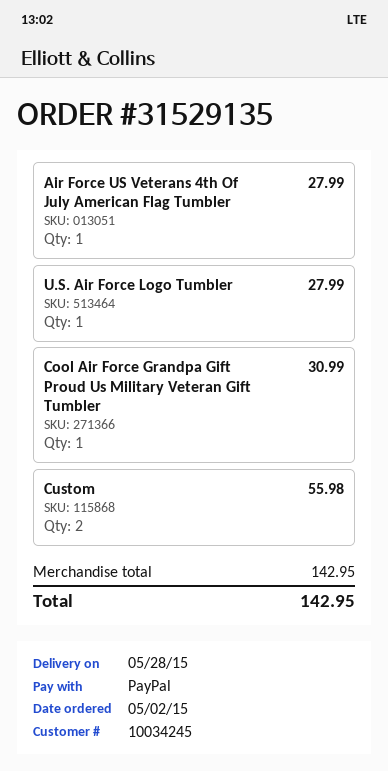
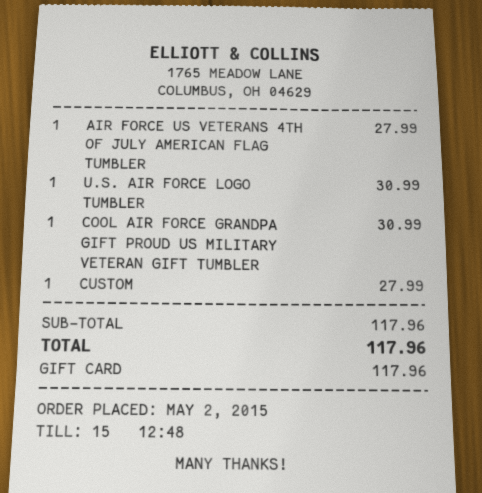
payment method: PayPal -> gift card
U.S. Air Force Logo Tumbler: 1 for 27.99 -> 1 for 30.99
Custom: 2 for 55.98 -> 1 for 27.99
subtotal: 142.95 -> 117.96
total: 142.95 -> 117.96

